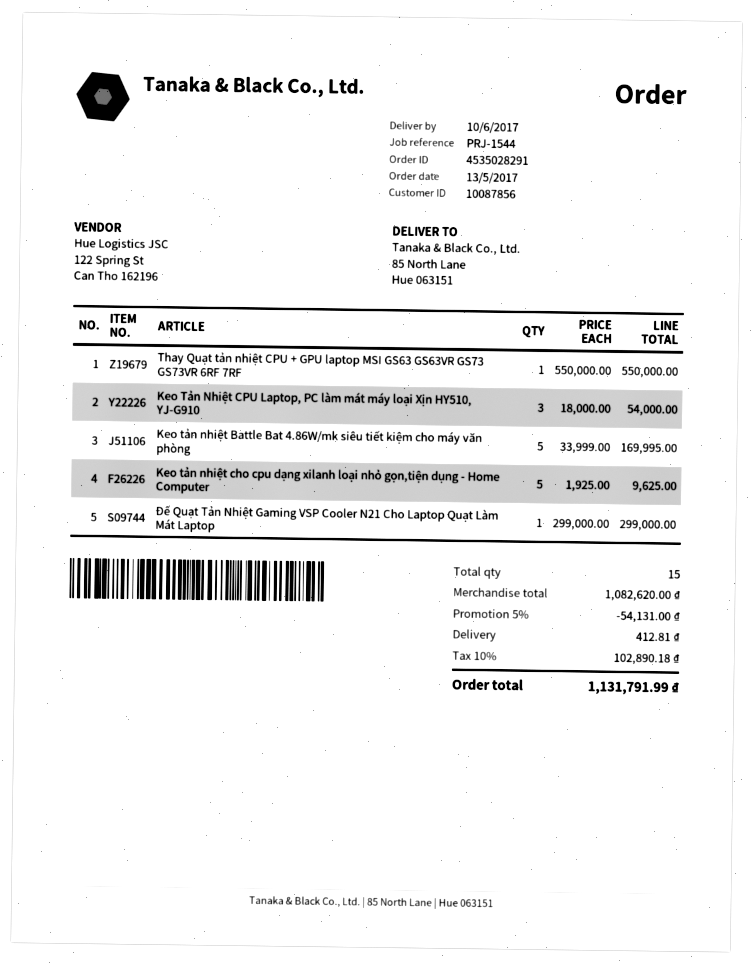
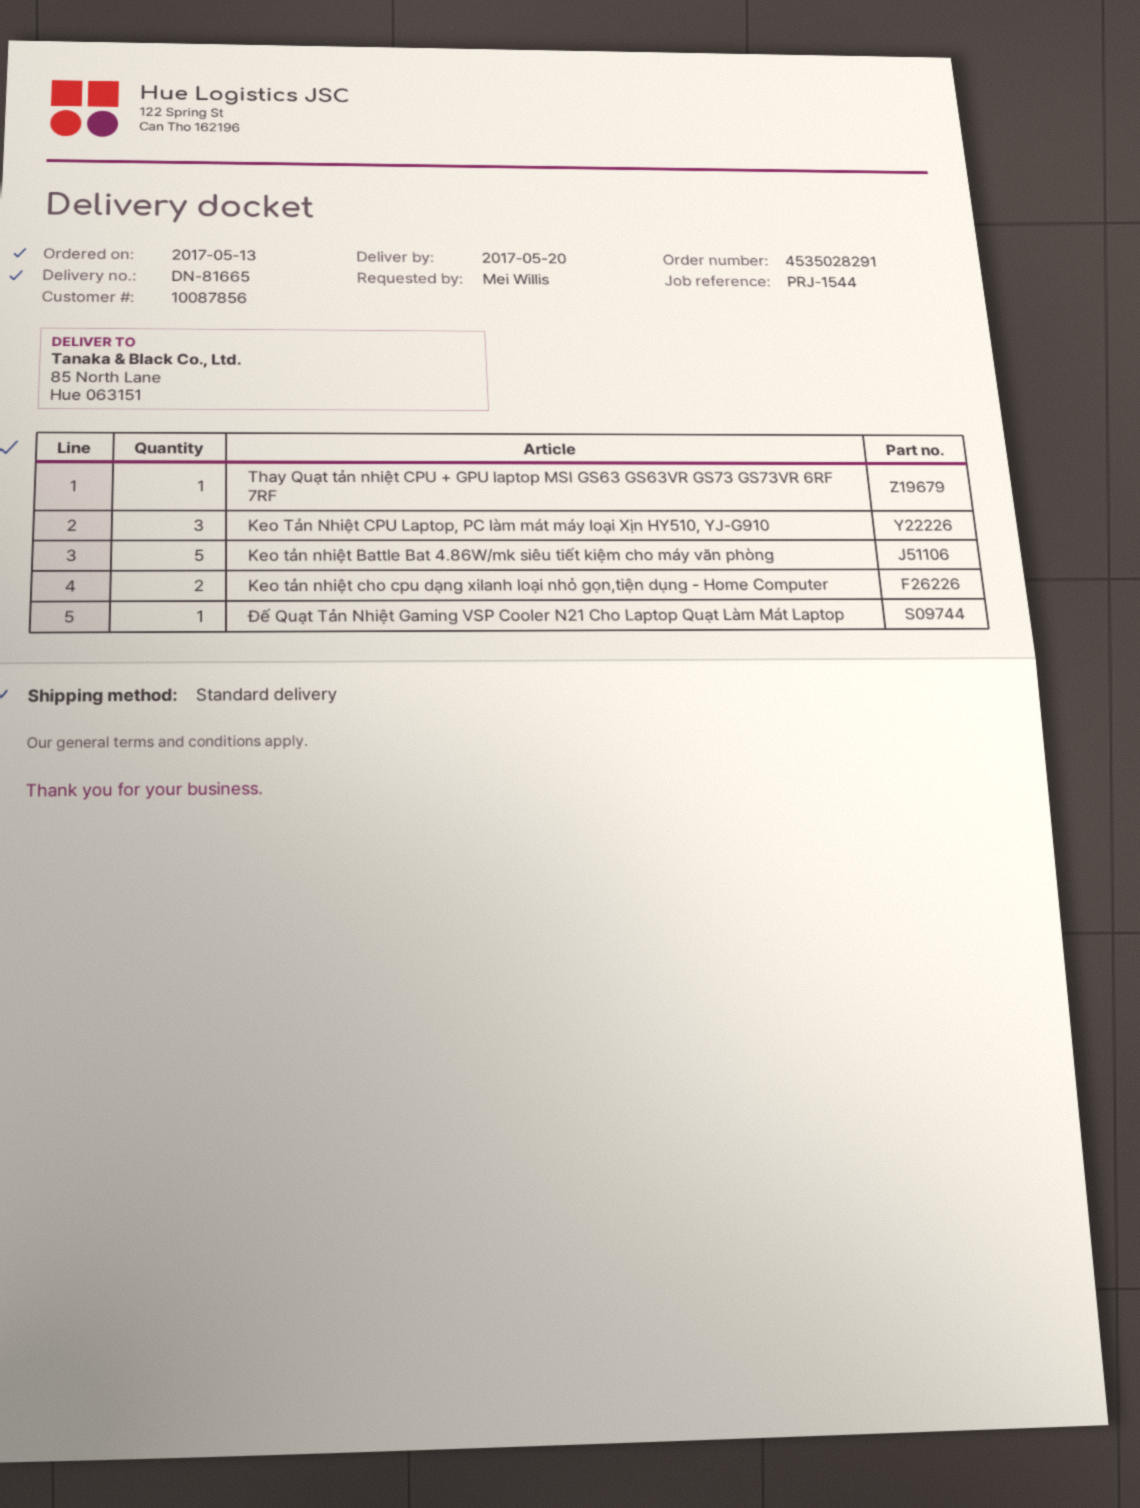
delivery date: 2017-06-10 -> 2017-05-20
Keo tản nhiệt cho cpu dạng xilanh loại nhỏ gọn,tiện dụng - Home Computer: 5 -> 2

